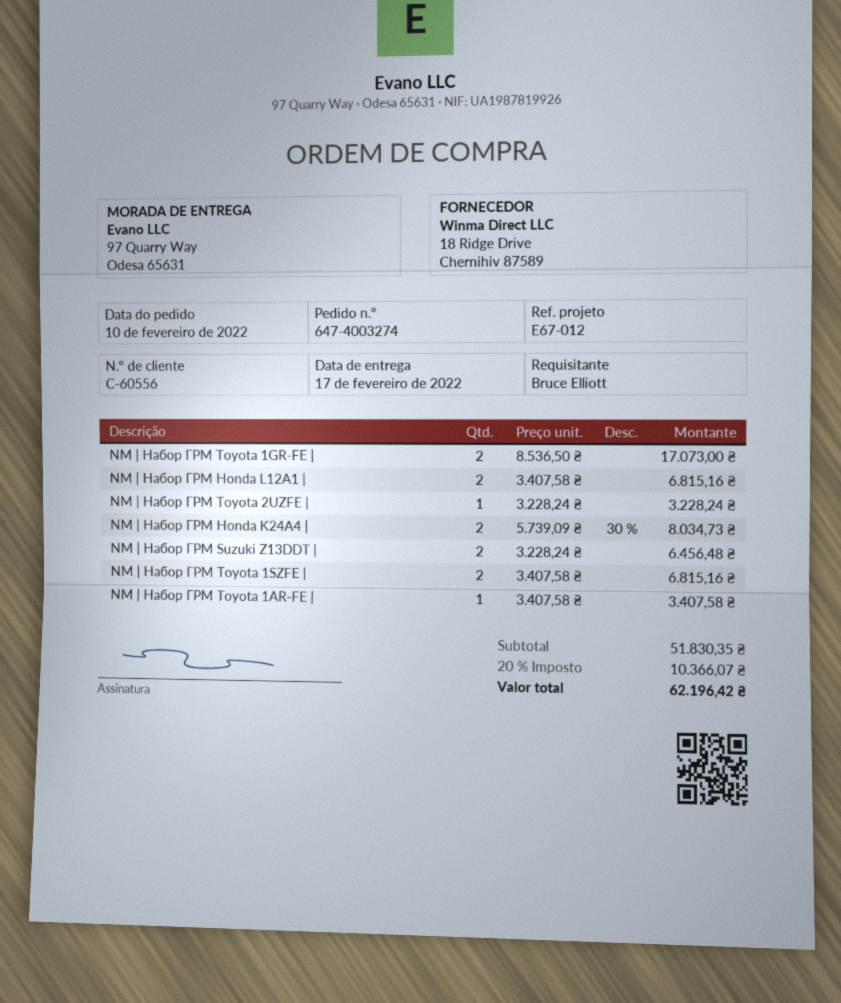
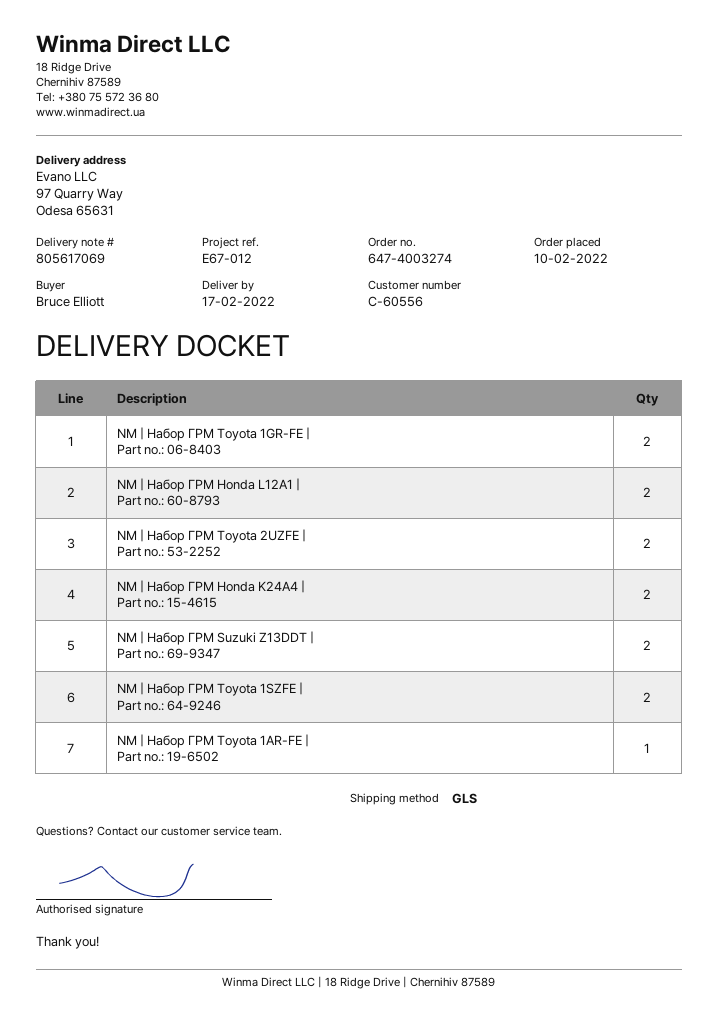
NM | Набор ГРМ Toyota 2UZFE |: 1 -> 2

